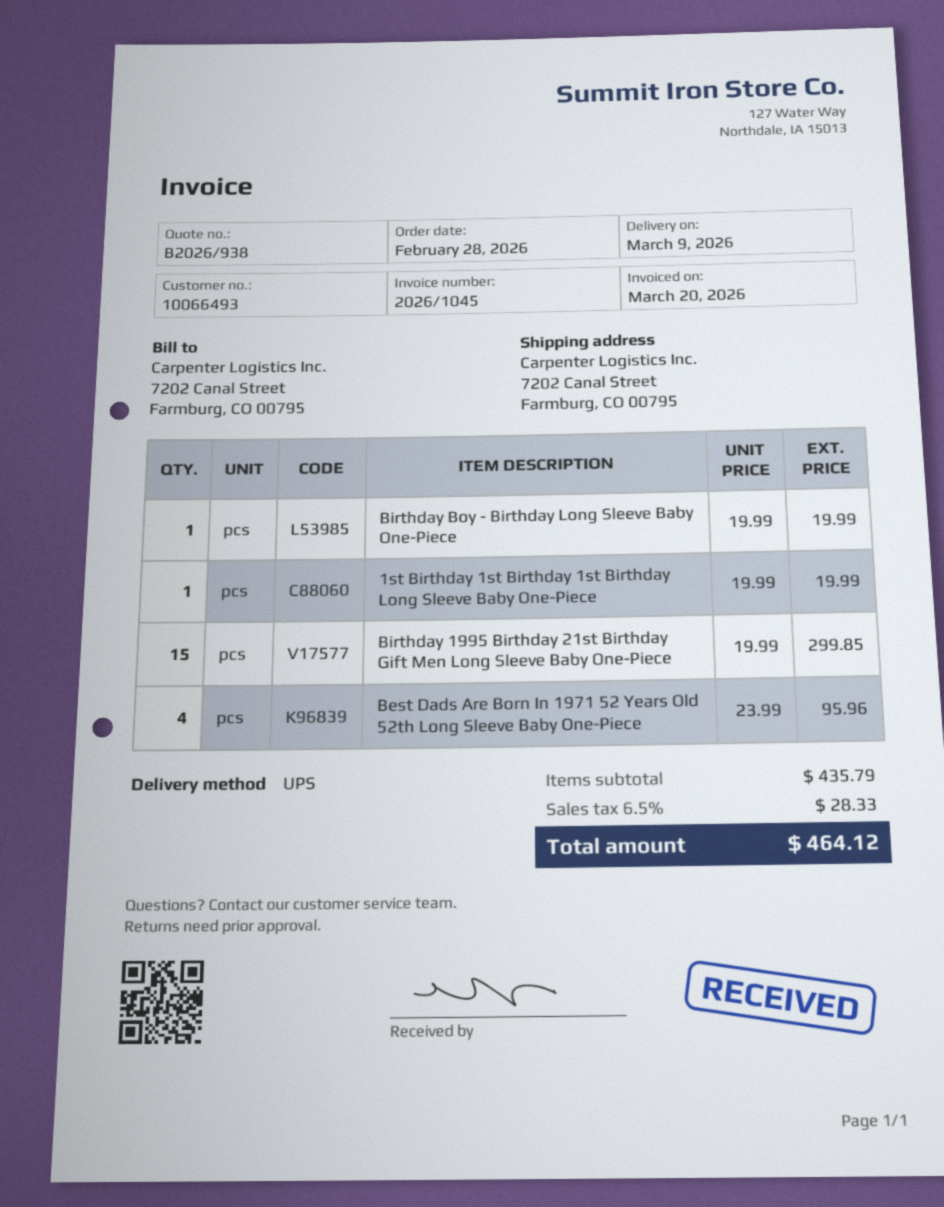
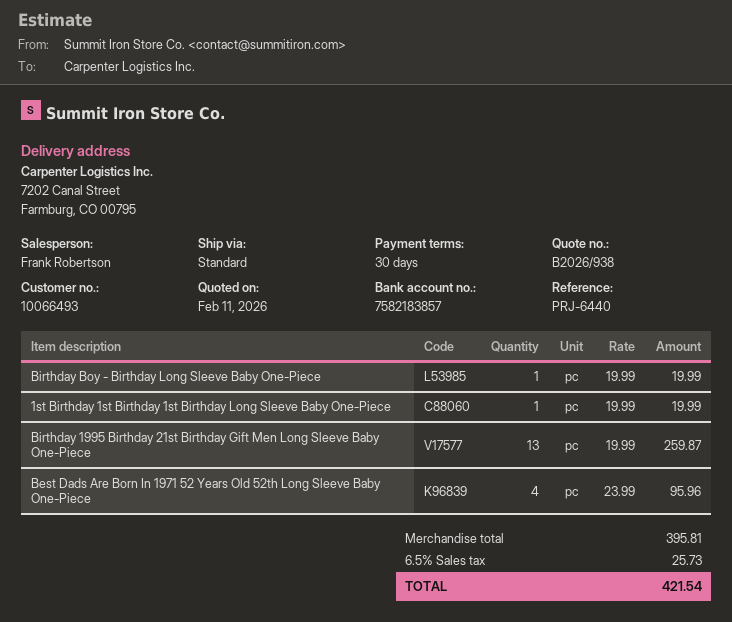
shipping method: UPS -> standard
Birthday 1995 Birthday 21st Birthday Gift Men Long Sleeve Baby One-Piece: 15 x 19.99 = 299.85 -> 13 x 19.99 = 259.87
subtotal: 435.79 -> 395.81
tax: 6.5% = 28.33 -> 6.5% = 25.73
total: 464.12 -> 421.54

